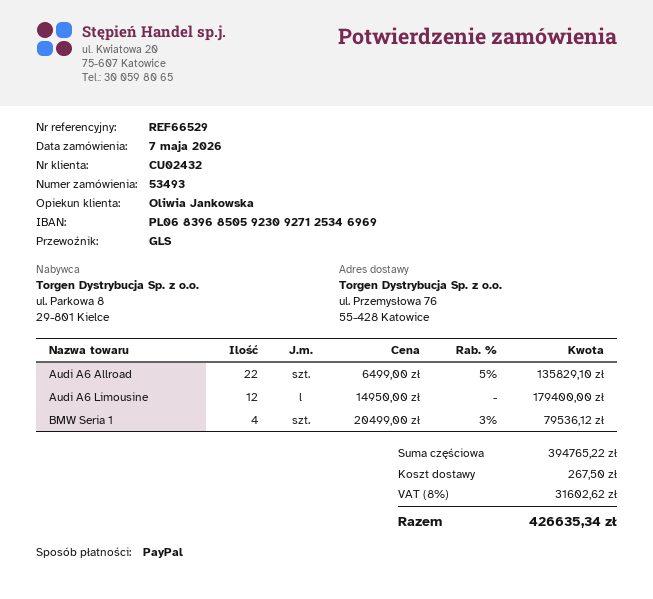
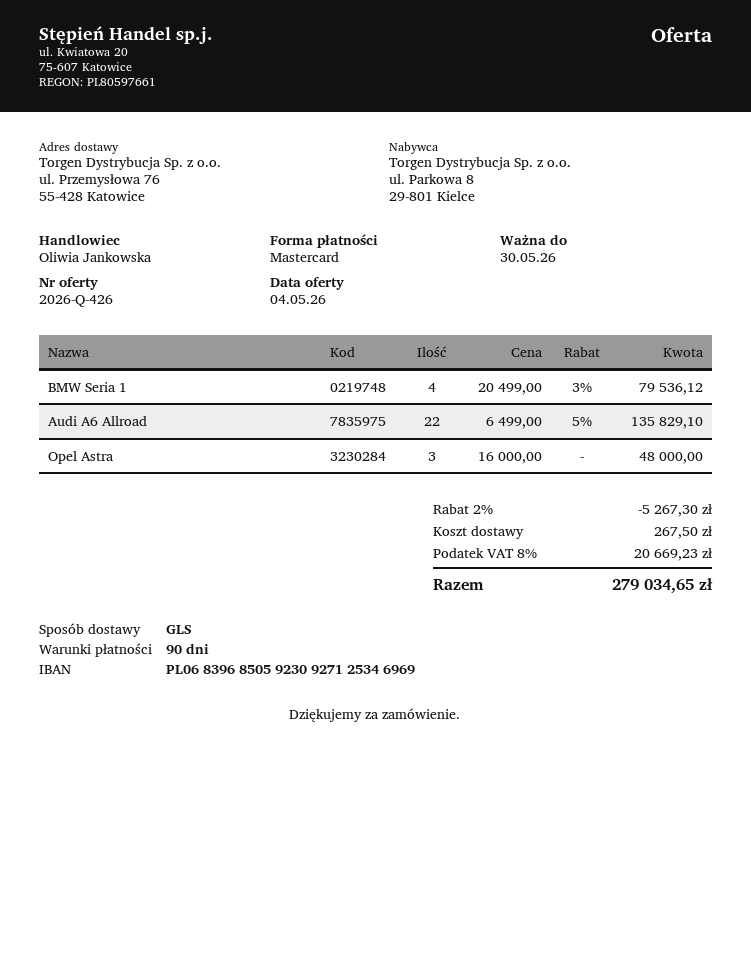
payment method: PayPal -> Mastercard
Audi A6 Limousine: 12 x 14950.00 = 179400.00 -> none
Opel Astra: none -> 3 x 16000.00 = 48000.00
discount: none -> 2% = 5267.30
tax: 8% = 31602.62 -> 8% = 20669.23
total: 426635.34 -> 279034.65

